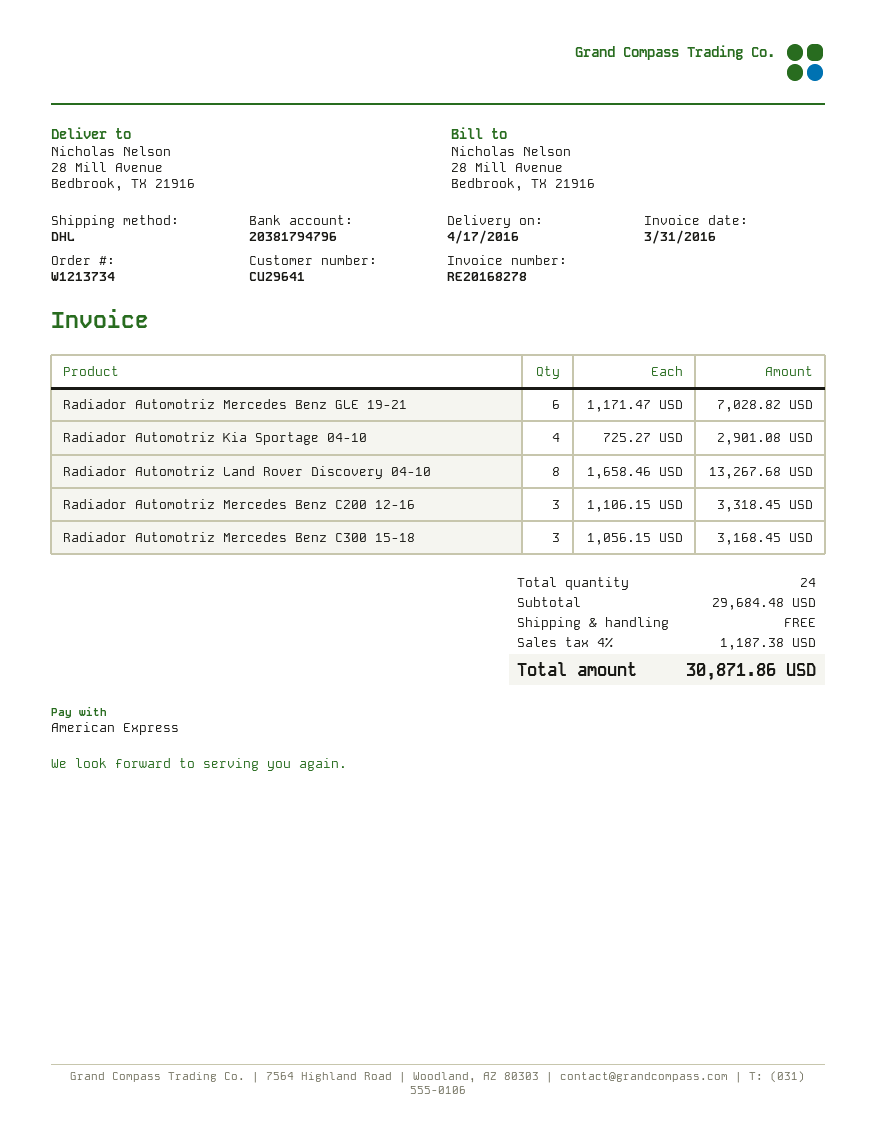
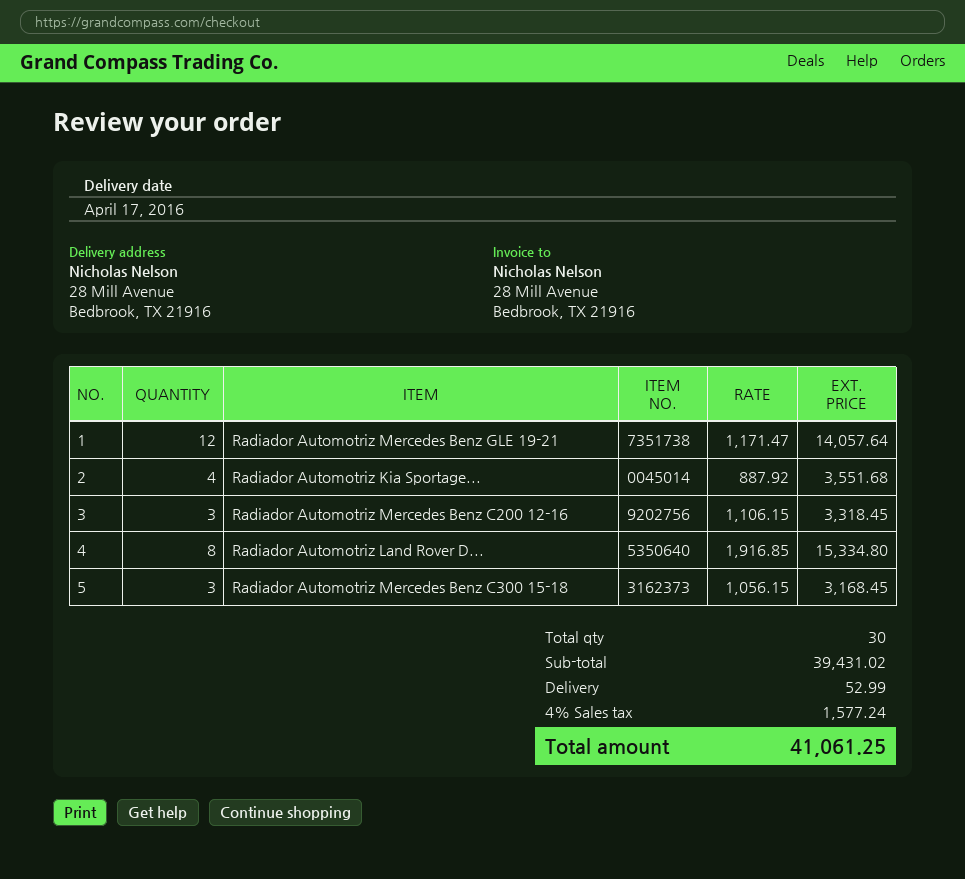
Radiador Automotriz Mercedes Benz GLE 19-21: 6 x 1171.47 = 7028.82 -> 12 x 1171.47 = 14057.64
Radiador Automotriz Kia Sportage 04-10: 4 x 725.27 = 2901.08 -> 4 x 887.92 = 3551.68
Radiador Automotriz Land Rover Discovery 04-10: 8 x 1658.46 = 13267.68 -> 8 x 1916.85 = 15334.80
total quantity: 24 -> 30
subtotal: 29684.48 -> 39431.02
shipping: 0.00 -> 52.99
tax: 4% = 1187.38 -> 4% = 1577.24
total: 30871.86 -> 41061.25

